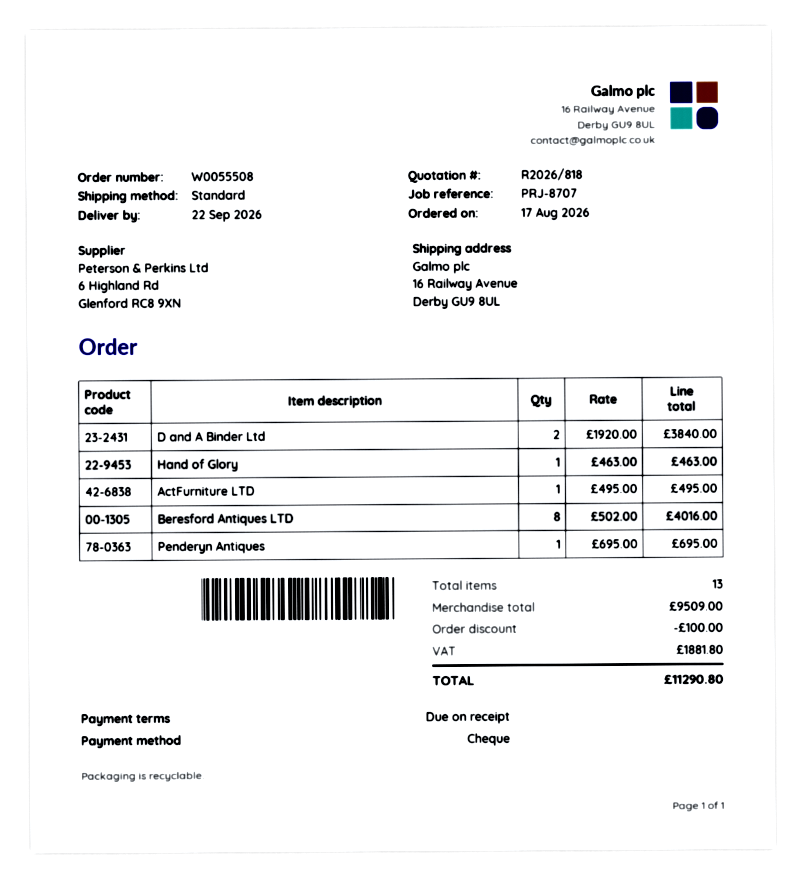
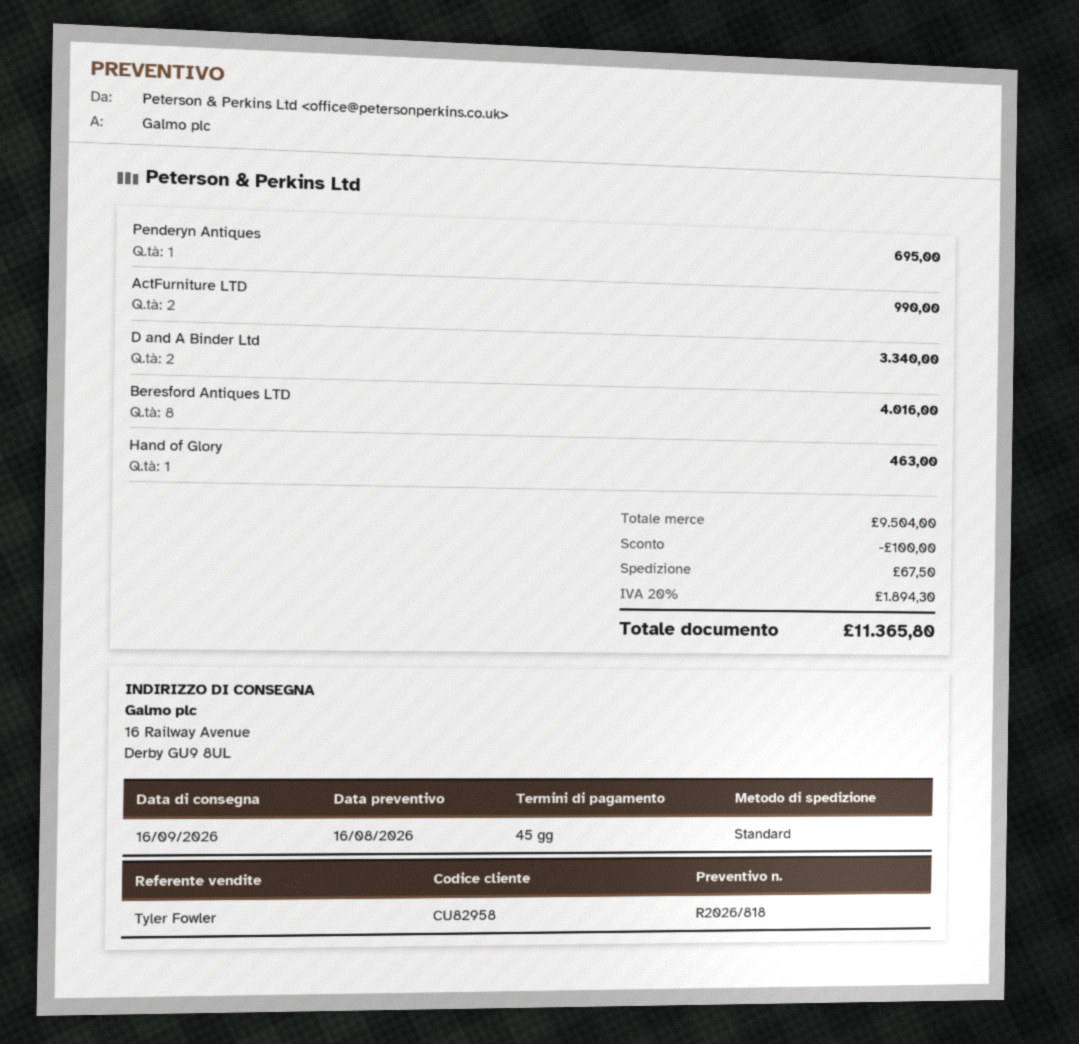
delivery date: 2026-09-22 -> 2026-09-16
payment terms: on receipt -> 45 days
D and A Binder Ltd: 2 for 3840.00 -> 2 for 3340.00
ActFurniture LTD: 1 for 495.00 -> 2 for 990.00
subtotal: 9509.00 -> 9504.00
shipping: none -> 67.50
tax: 1881.80 -> 1894.30
total: 11290.80 -> 11365.80

